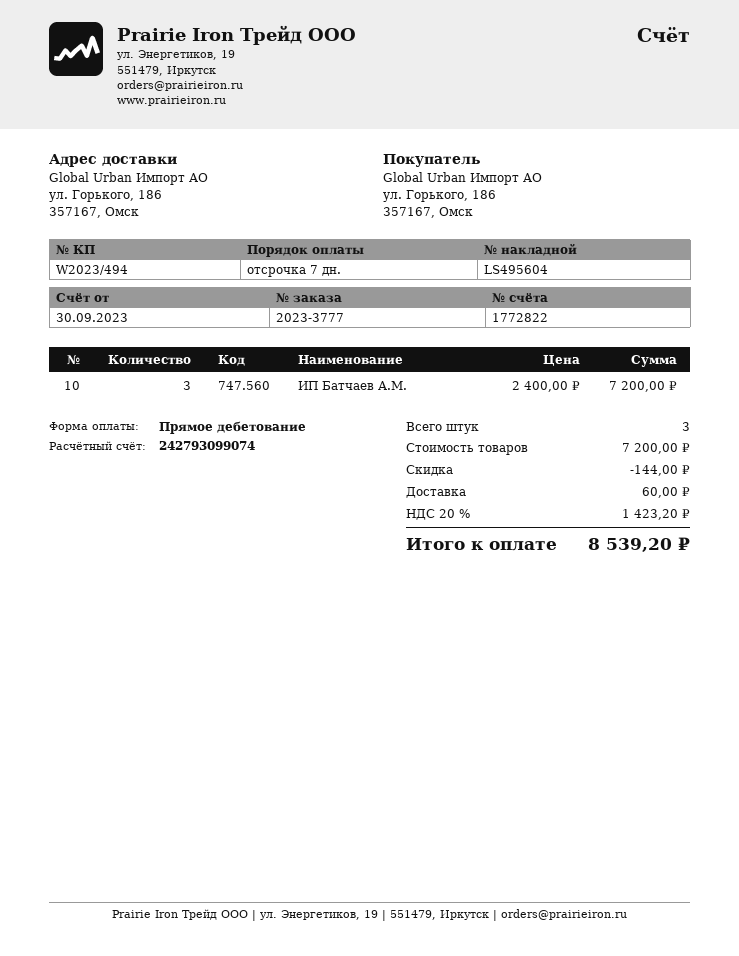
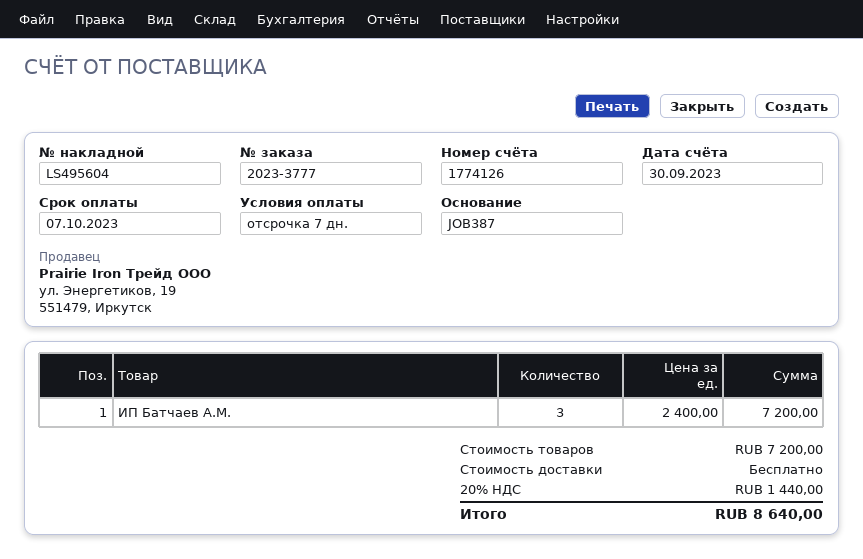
invoice number: 1772822 -> 1774126
discount: 144.00 -> none
shipping: 60.00 -> 0.00
tax: 20% = 1423.20 -> 20% = 1440.00
total: 8539.20 -> 8640.00

